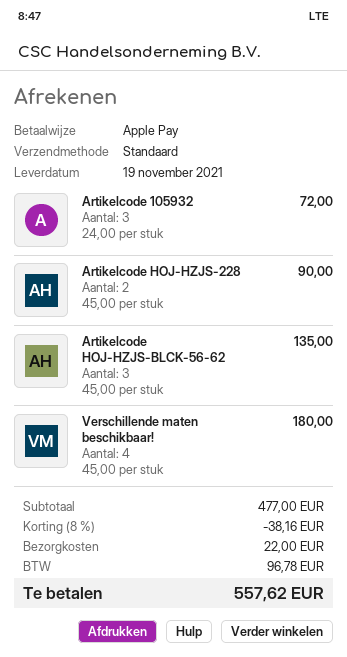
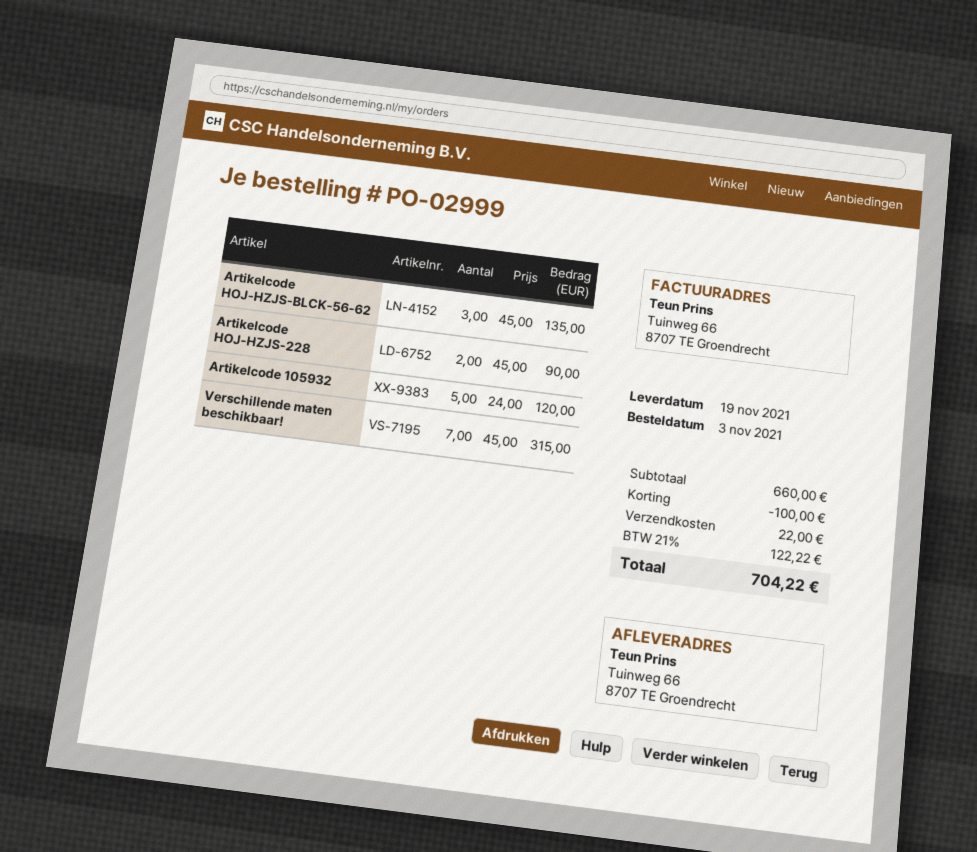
Artikelcode 105932: 3 x 24.00 = 72.00 -> 5 x 24.00 = 120.00
Verschillende maten beschikbaar!: 4 x 45.00 = 180.00 -> 7 x 45.00 = 315.00
subtotal: 477.00 -> 660.00
discount: 38.16 -> 100.00
tax: 96.78 -> 122.22
total: 557.62 -> 704.22

